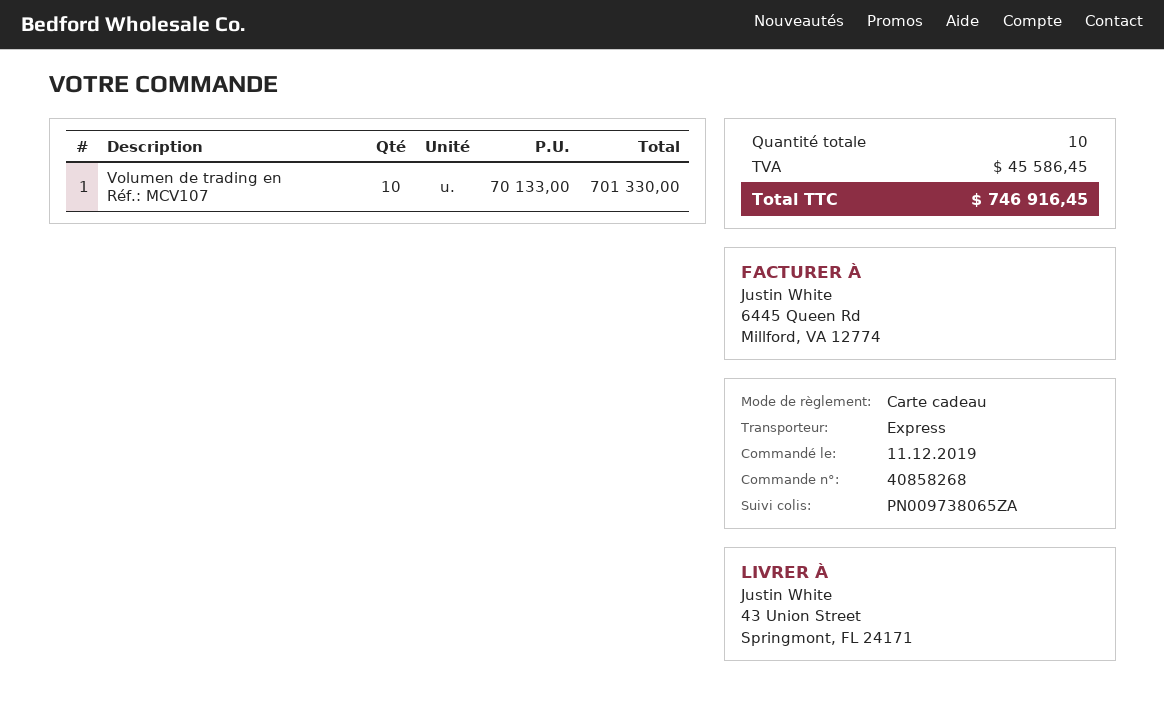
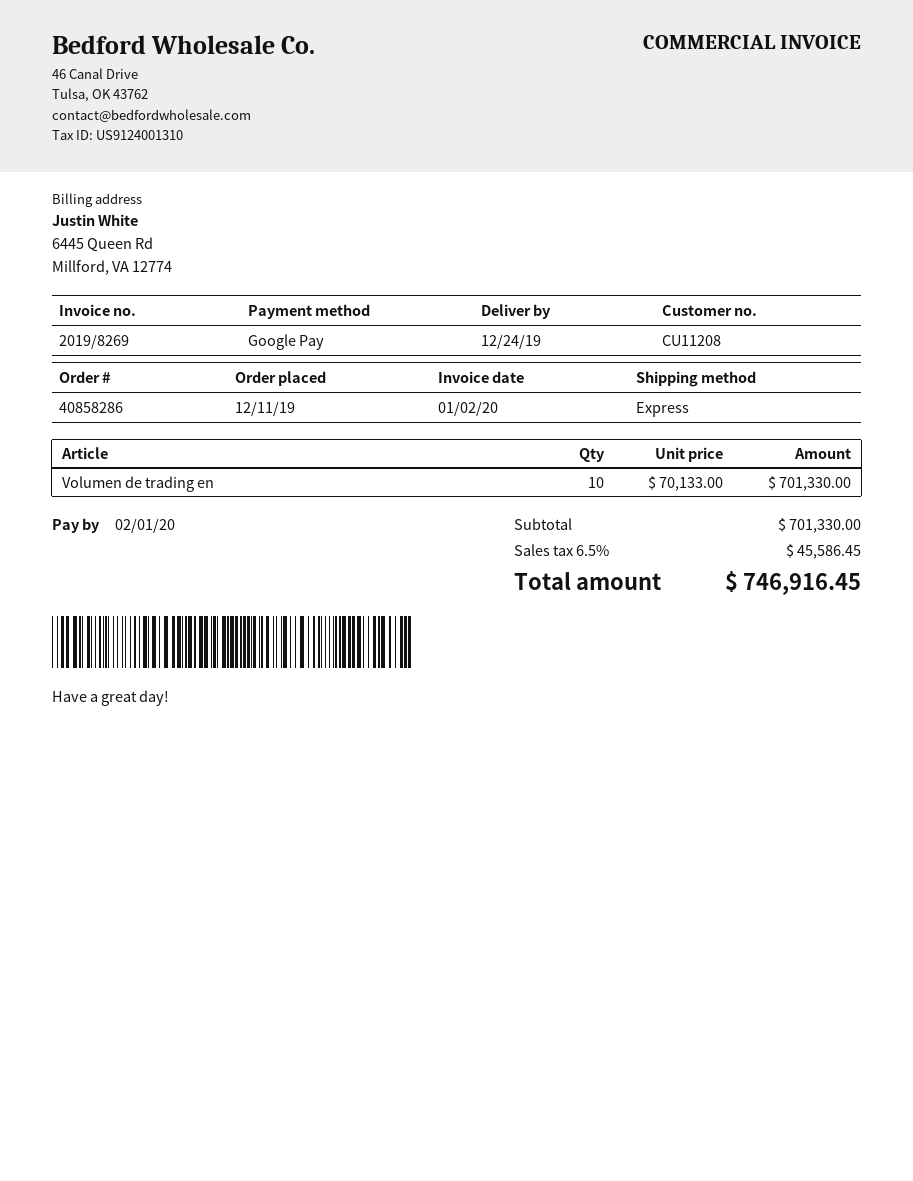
order number: 40858268 -> 40858286
payment method: gift card -> Google Pay

